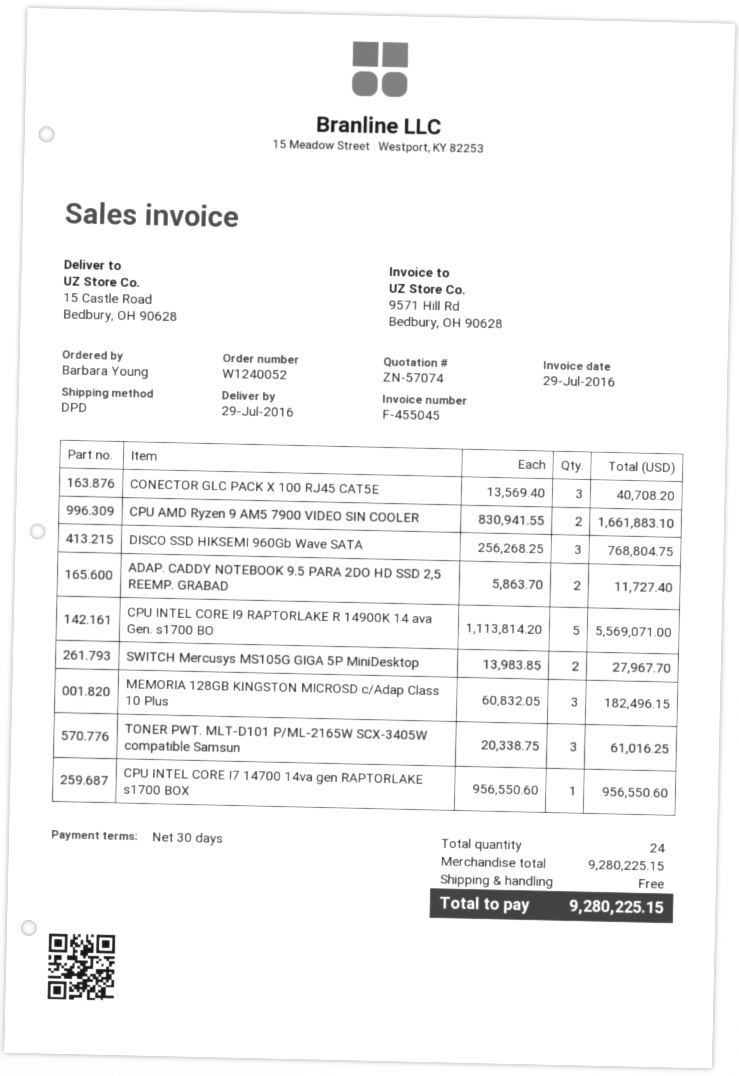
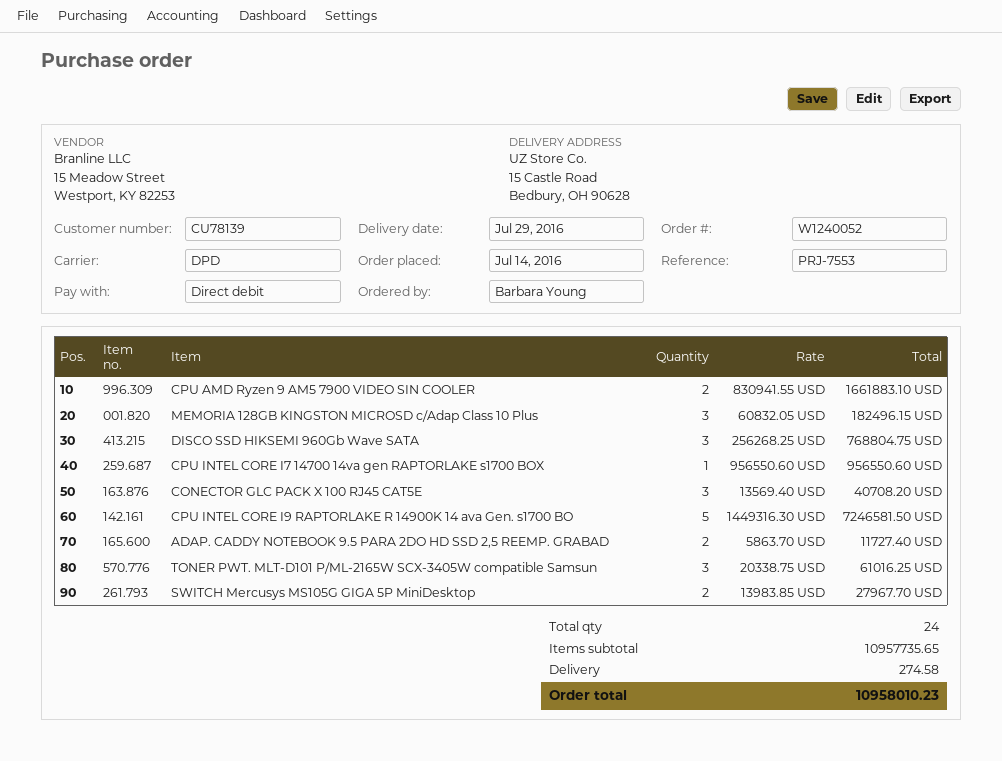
CPU INTEL CORE I9 RAPTORLAKE R 14900K 14 ava Gen. s1700 BO: 5 x 1113814.20 = 5569071.00 -> 5 x 1449316.30 = 7246581.50
subtotal: 9280225.15 -> 10957735.65
shipping: 0.00 -> 274.58
total: 9280225.15 -> 10958010.23

